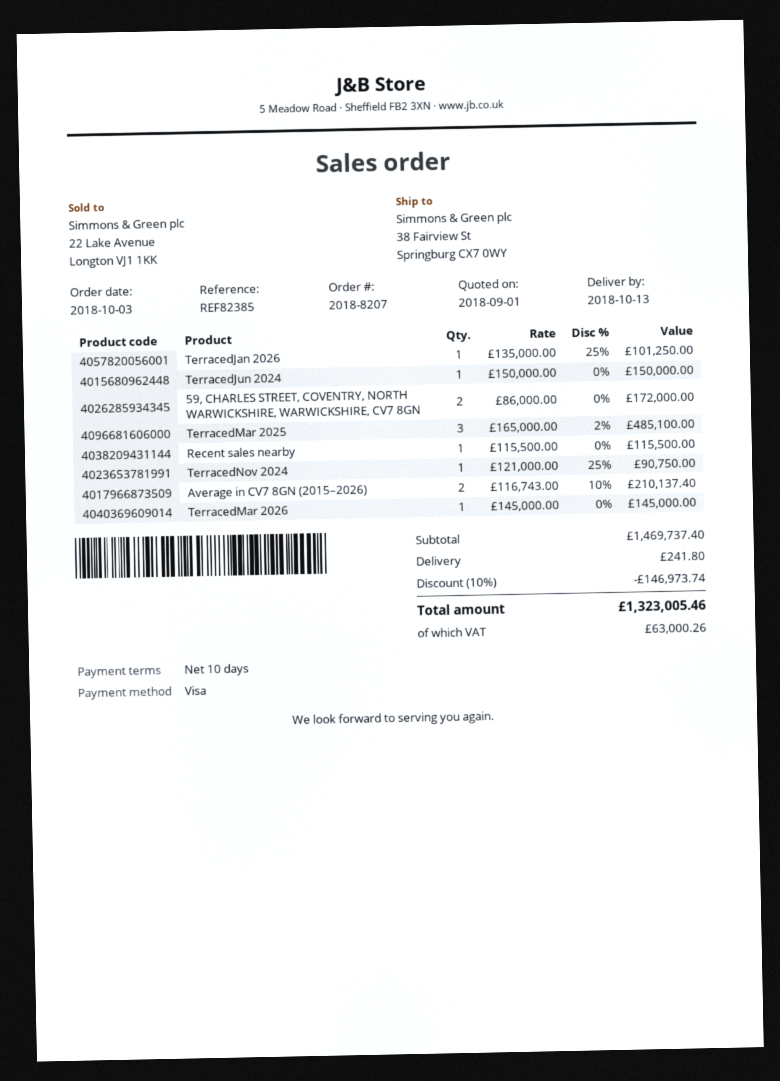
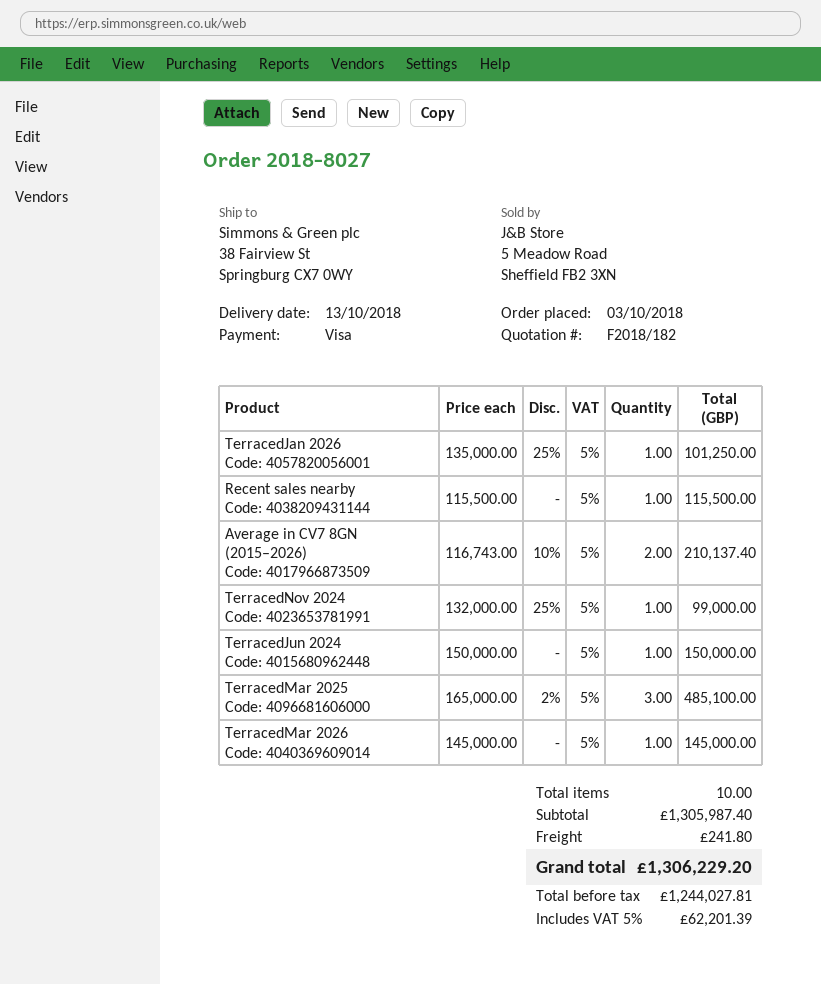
order number: 2018-8207 -> 2018-8027
59, CHARLES STREET, COVENTRY, NORTH WARWICKSHIRE, WARWICKSHIRE, CV7 8GN: 2 x 86000.00 = 172000.00 -> none
TerracedNov 2024: 1 x 121000.00 - 25% = 90750.00 -> 1 x 132000.00 - 25% = 99000.00
subtotal: 1469737.40 -> 1305987.40
discount: 10% = 146973.74 -> none
tax: 63000.26 -> 62201.39
total: 1323005.46 -> 1306229.20

